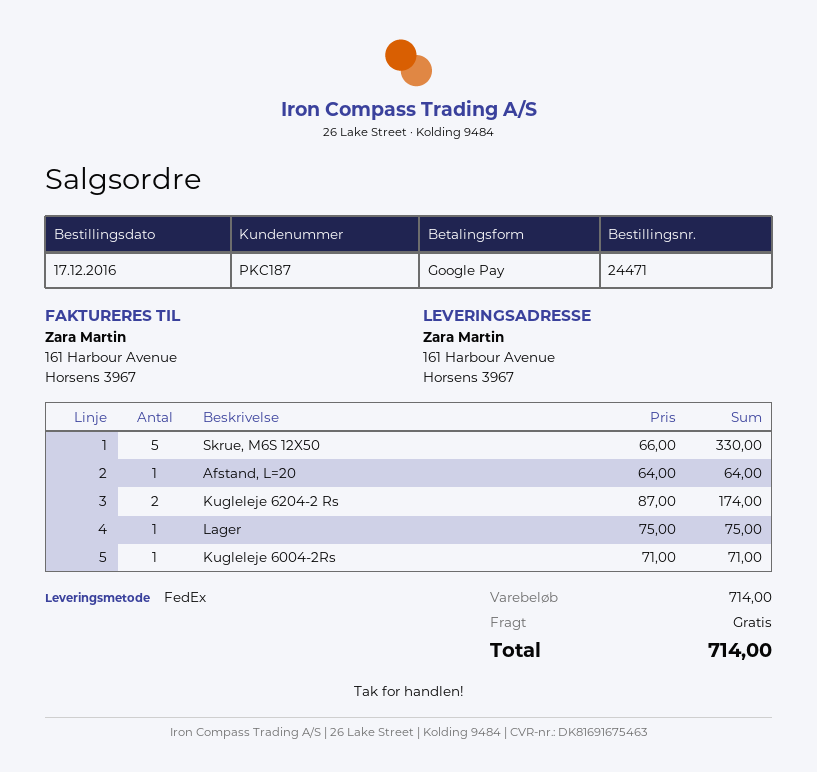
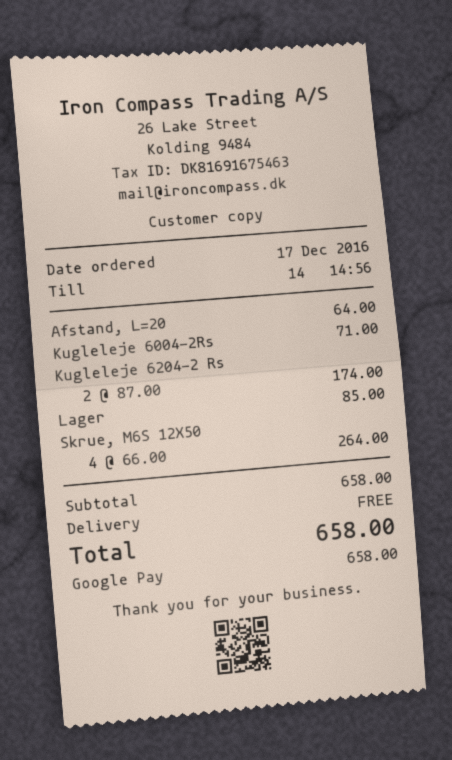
Skrue, M6S 12X50: 5 x 66.00 = 330.00 -> 4 x 66.00 = 264.00
Lager: 1 x 75.00 = 75.00 -> 1 x 85.00 = 85.00
subtotal: 714.00 -> 658.00
total: 714.00 -> 658.00

